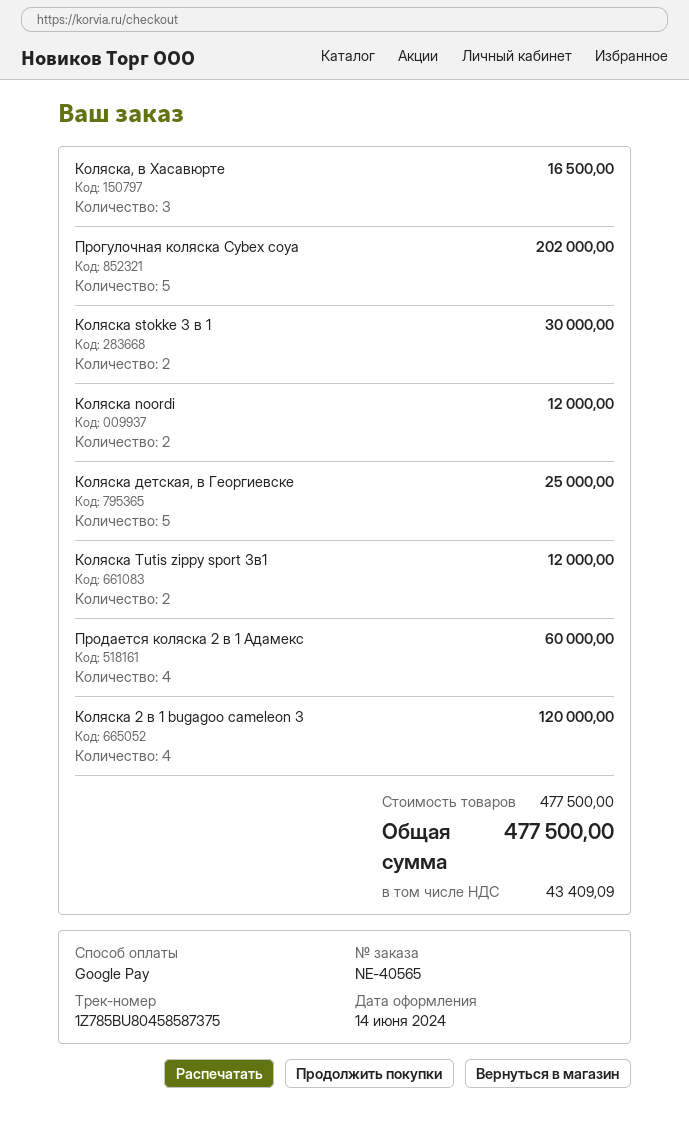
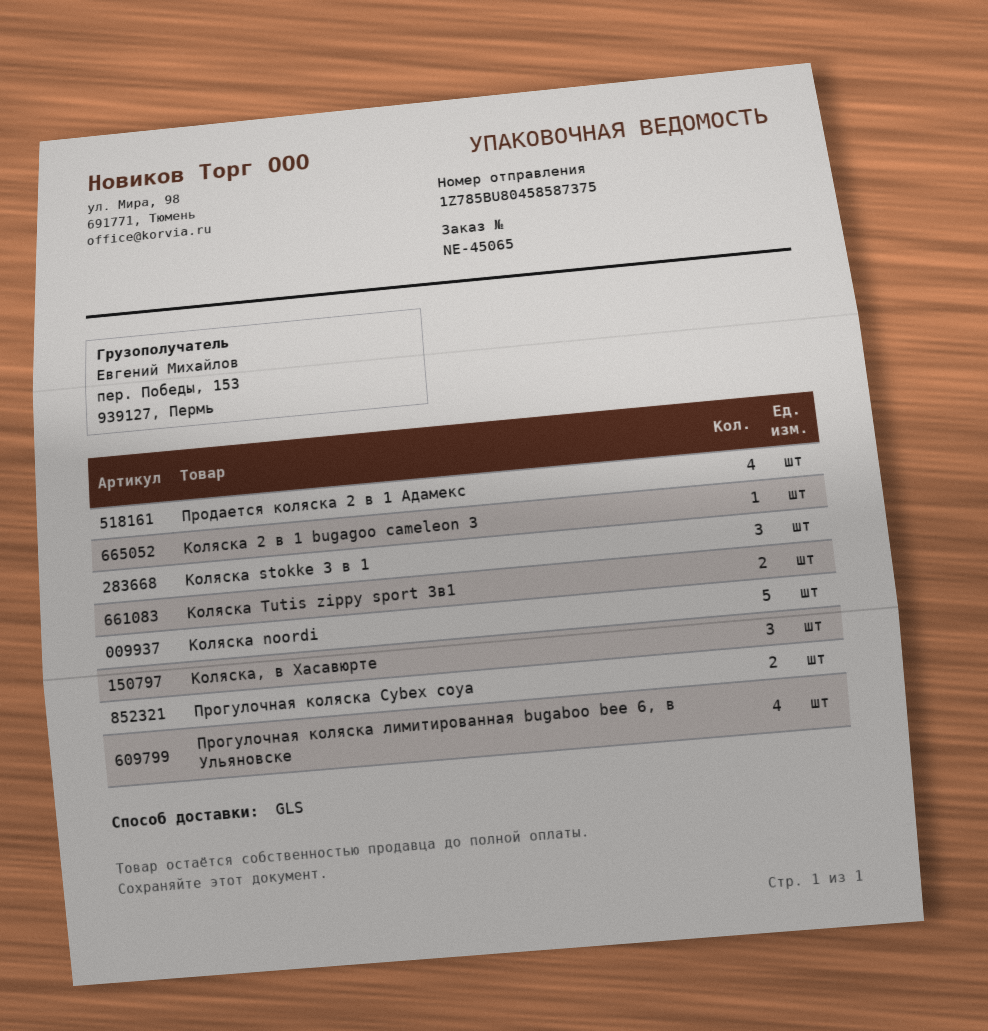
order number: NE-40565 -> NE-45065
Прогулочная коляска Cybex coya: 5 -> 2
Коляска stokke 3 в 1: 2 -> 3
Коляска noordi: 2 -> 5
Коляска детская, в Георгиевске: 5 -> none
Коляска 2 в 1 bugagoo cameleon 3: 4 -> 1
Прогулочная коляска лимитированная bugaboo bee 6, в Ульяновске: none -> 4

